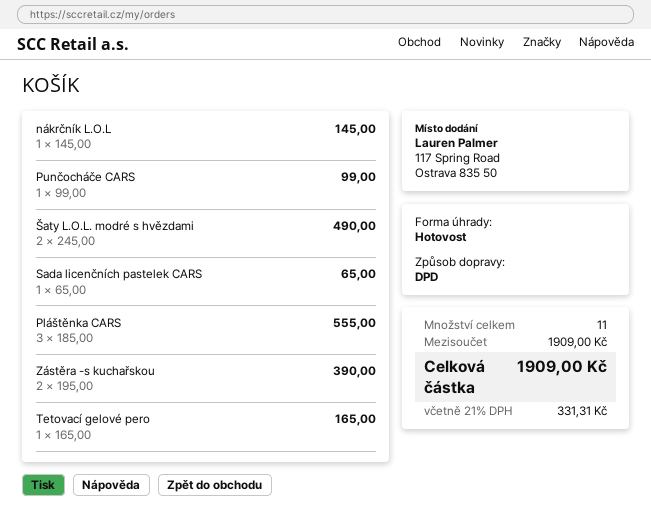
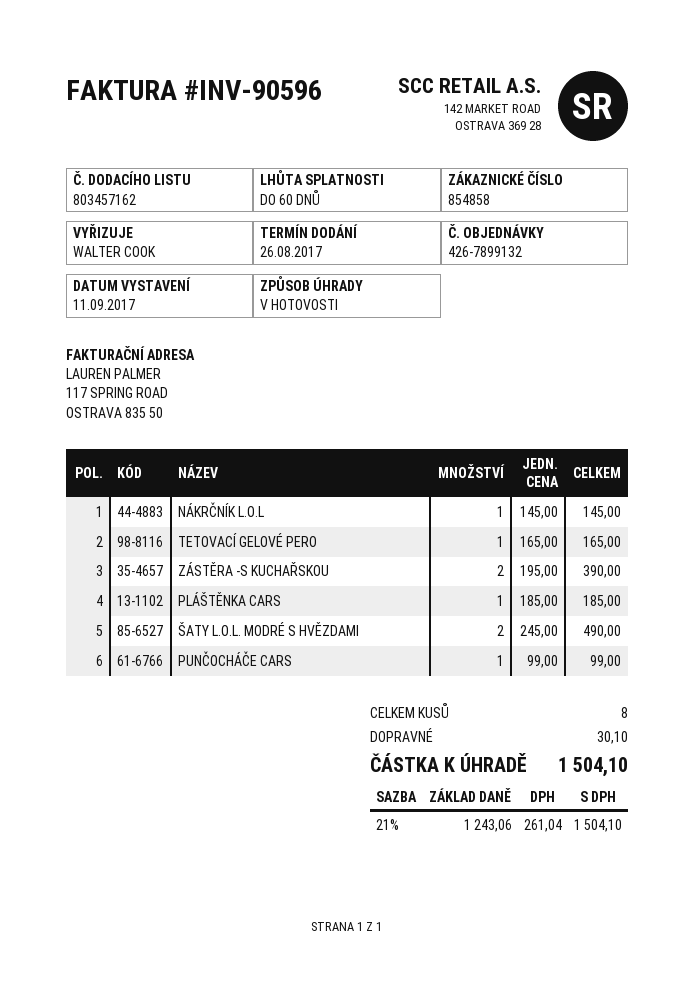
Sada licenčních pastelek CARS: 1 x 65.00 = 65.00 -> none
Pláštěnka CARS: 3 x 185.00 = 555.00 -> 1 x 185.00 = 185.00
total quantity: 11 -> 8
shipping: none -> 30.10
tax: 21% = 331.31 -> 21% = 261.04
total: 1909.00 -> 1504.10

